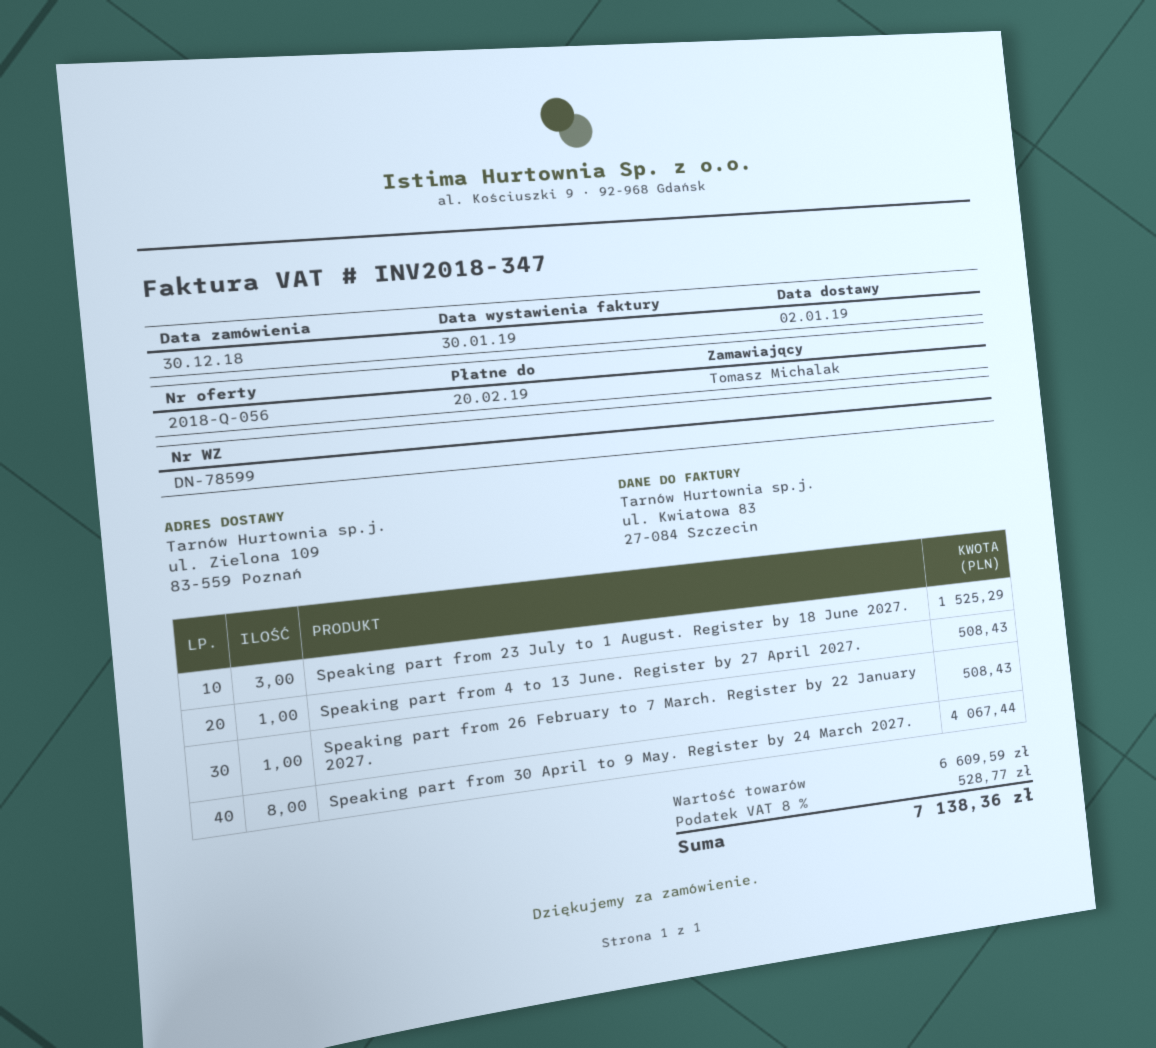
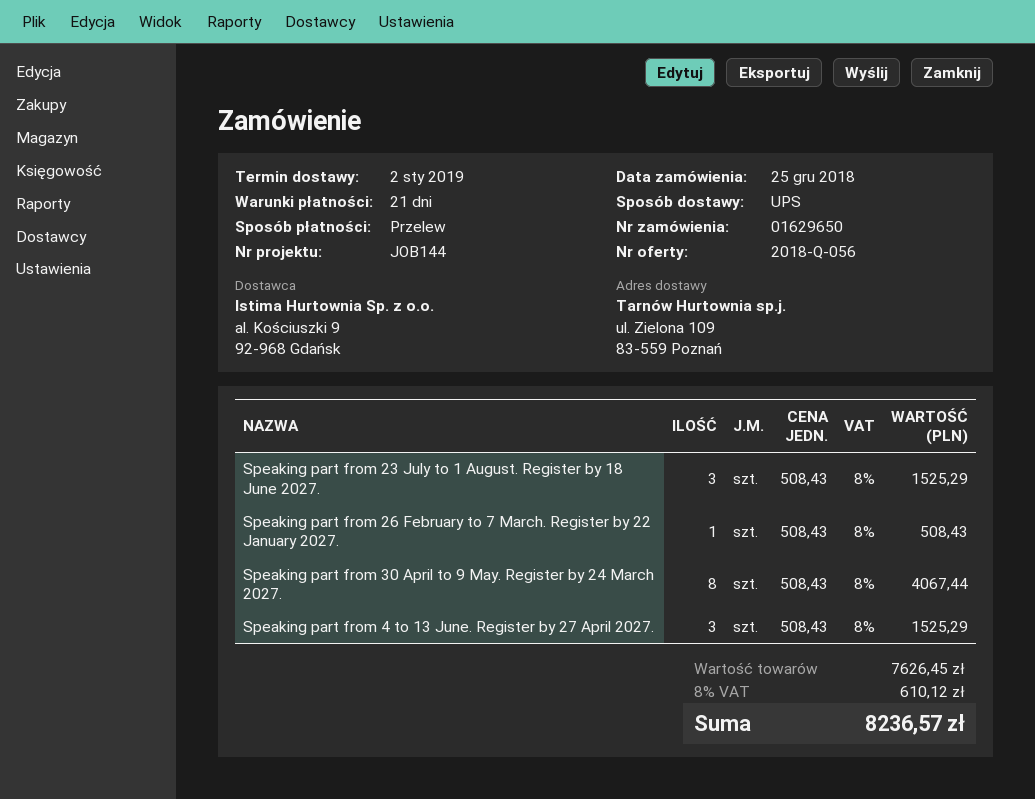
order date: 2018-12-30 -> 2018-12-25
Speaking part from 4 to 13 June. Register by 27 April 2027.: 1 for 508.43 -> 3 for 1525.29
subtotal: 6609.59 -> 7626.45
tax: 8% = 528.77 -> 8% = 610.12
total: 7138.36 -> 8236.57

